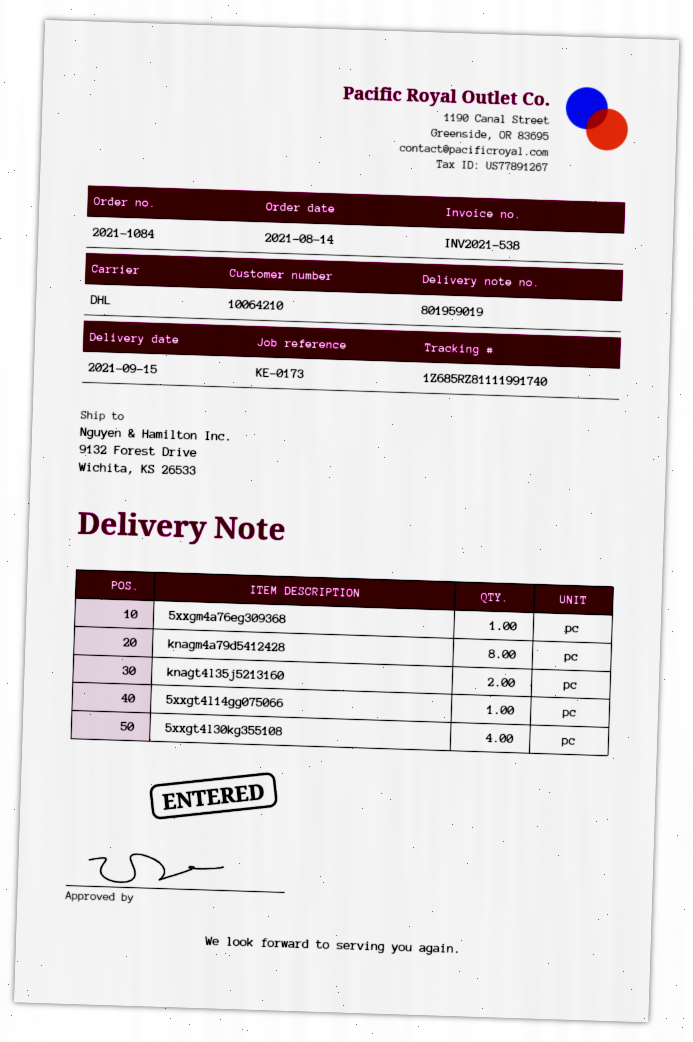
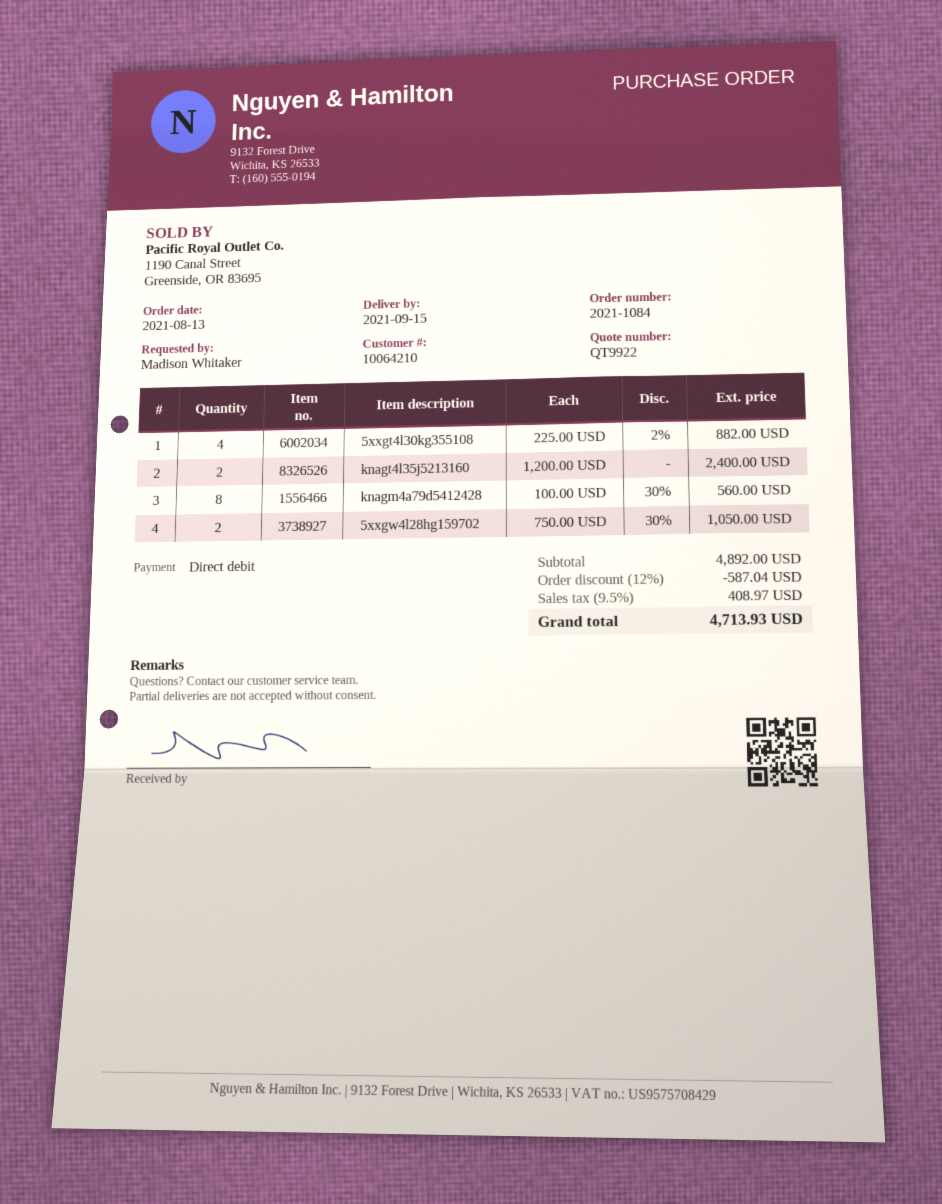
order date: 2021-08-14 -> 2021-08-13
5xxgm4a76eg309368: 1 -> none
5xxgt4l14gg075066: 1 -> none
5xxgw4l28hg159702: none -> 2

